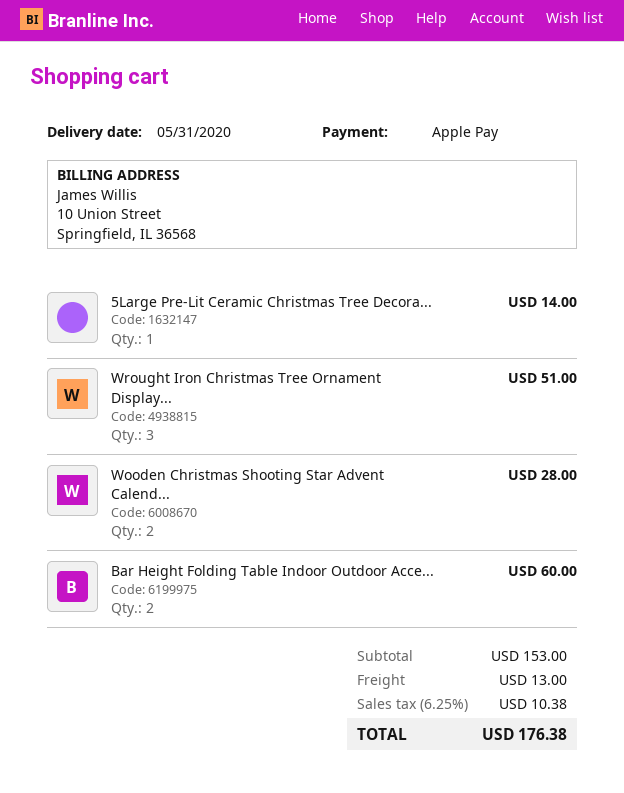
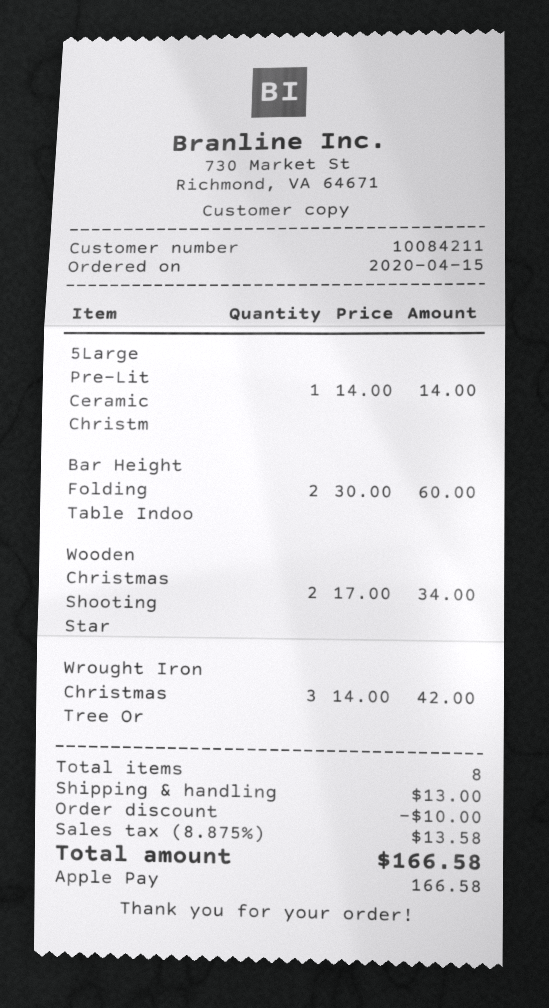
Wrought Iron Christmas Tree Ornament Display...: 3 for 51.00 -> 3 for 42.00
Wooden Christmas Shooting Star Advent Calend...: 2 for 28.00 -> 2 for 34.00
discount: none -> 10.00
tax: 6.25% = 10.38 -> 8.875% = 13.58
total: 176.38 -> 166.58

